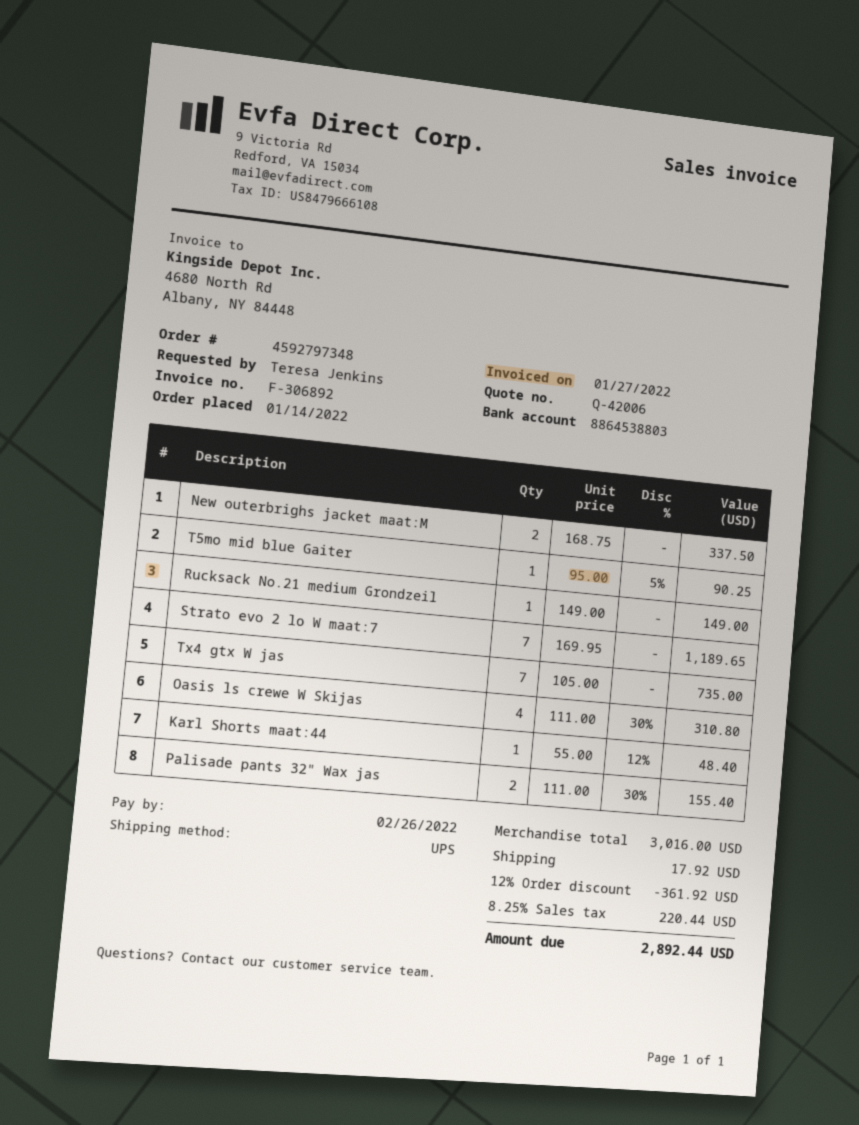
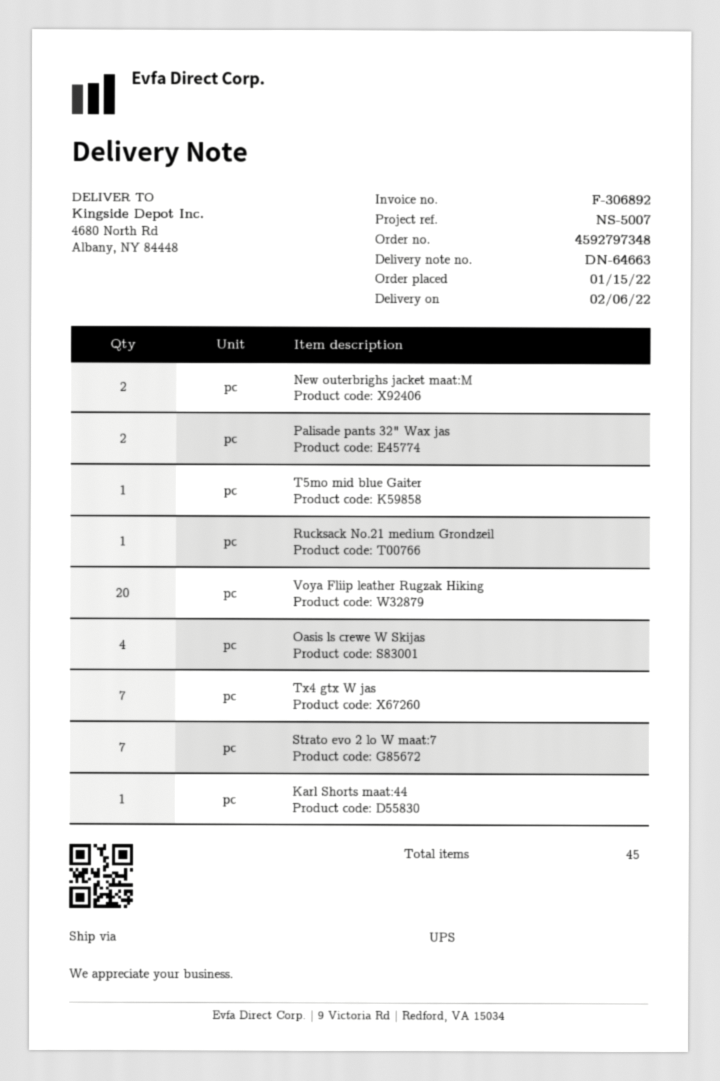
order date: 2022-01-14 -> 2022-01-15
Voya Fliip leather Rugzak Hiking: none -> 20

